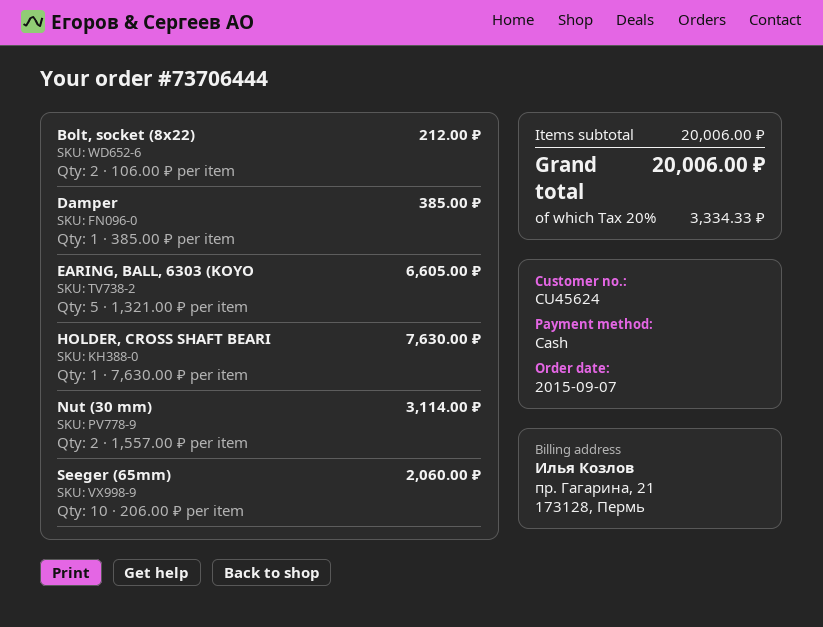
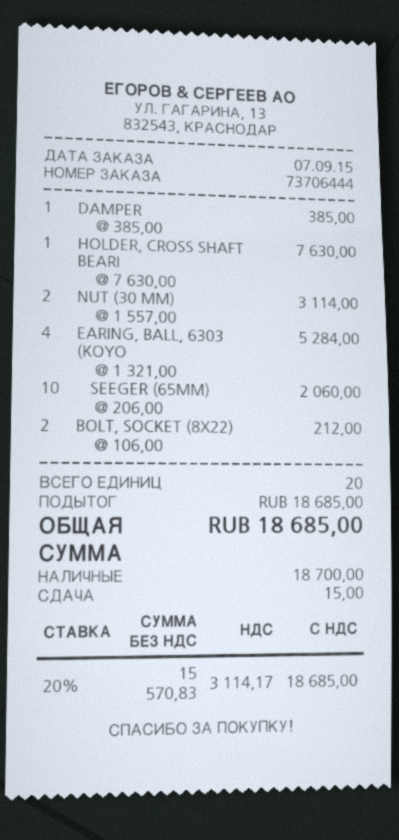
EARING, BALL, 6303 (KOYO: 5 x 1321.00 = 6605.00 -> 4 x 1321.00 = 5284.00
subtotal: 20006.00 -> 18685.00
tax: 20% = 3334.33 -> 20% = 3114.17
total: 20006.00 -> 18685.00

